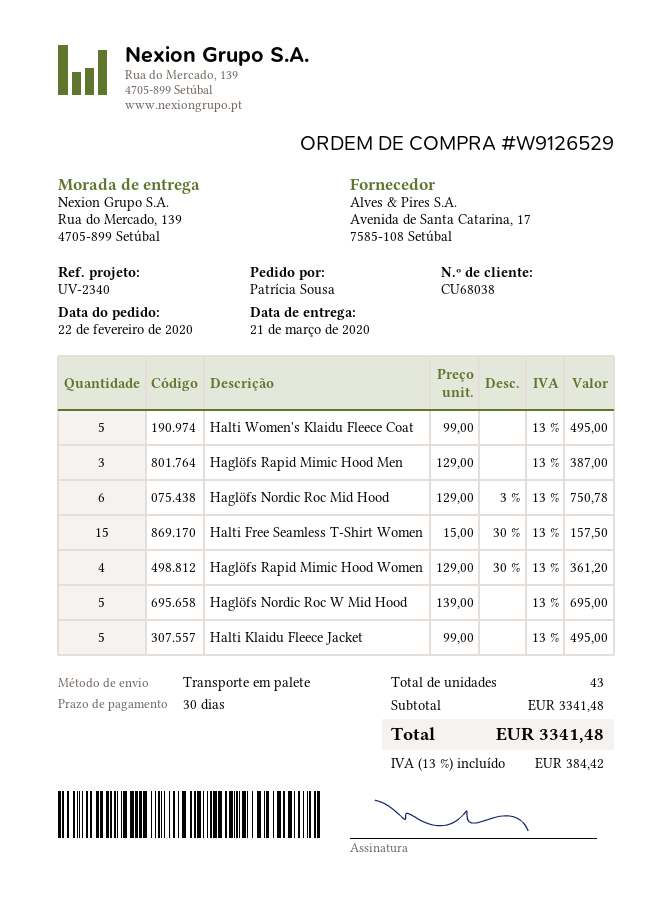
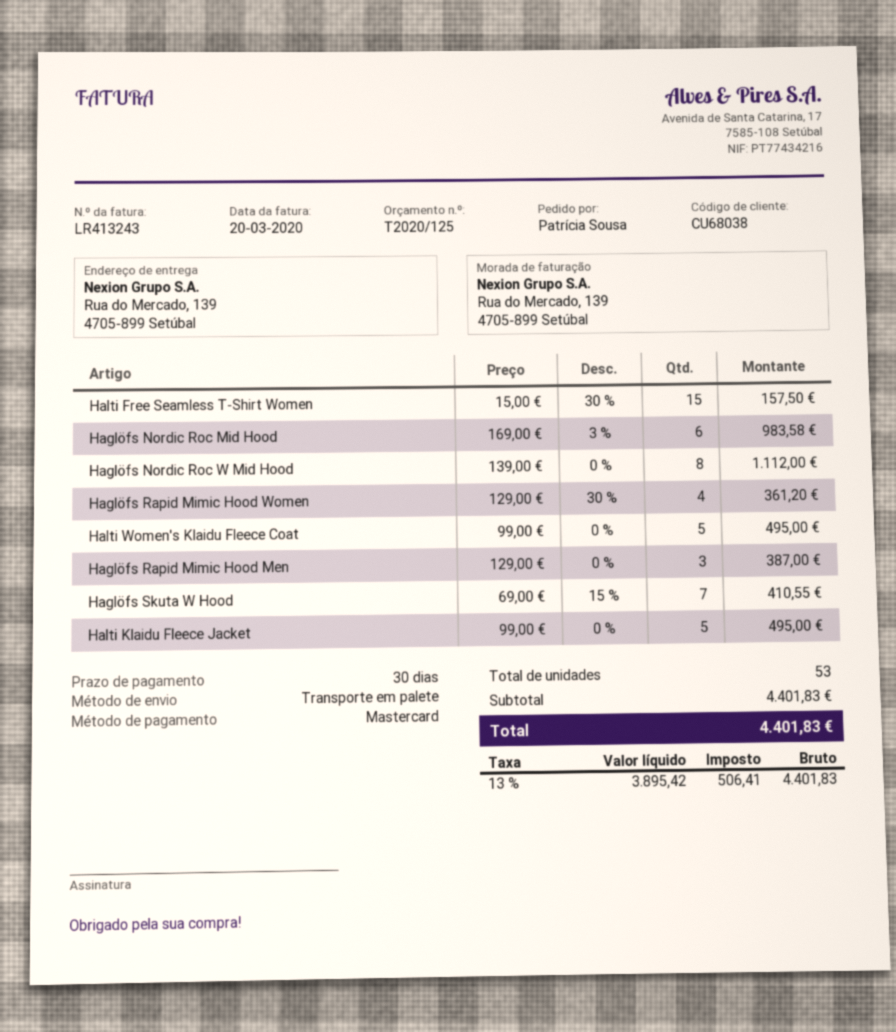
Haglöfs Nordic Roc Mid Hood: 6 x 129.00 - 3% = 750.78 -> 6 x 169.00 - 3% = 983.58
Haglöfs Nordic Roc W Mid Hood: 5 x 139.00 = 695.00 -> 8 x 139.00 = 1112.00
Haglöfs Skuta W Hood: none -> 7 x 69.00 - 15% = 410.55
total quantity: 43 -> 53
subtotal: 3341.48 -> 4401.83
tax: 13% = 384.42 -> 13% = 506.41
total: 3341.48 -> 4401.83

